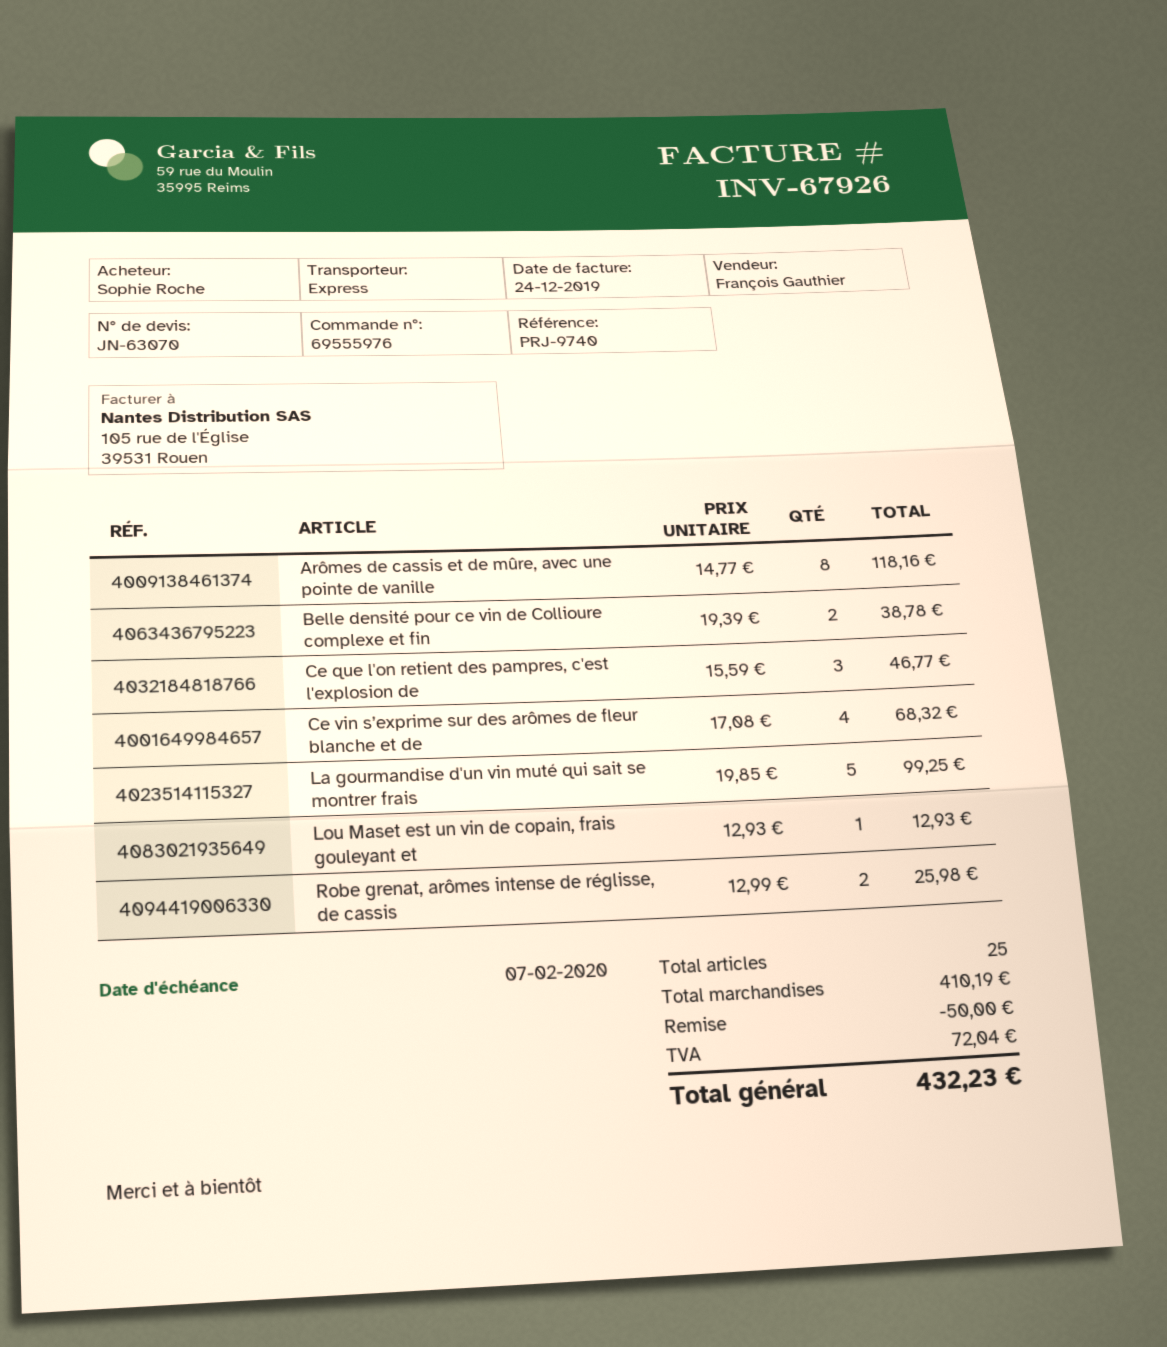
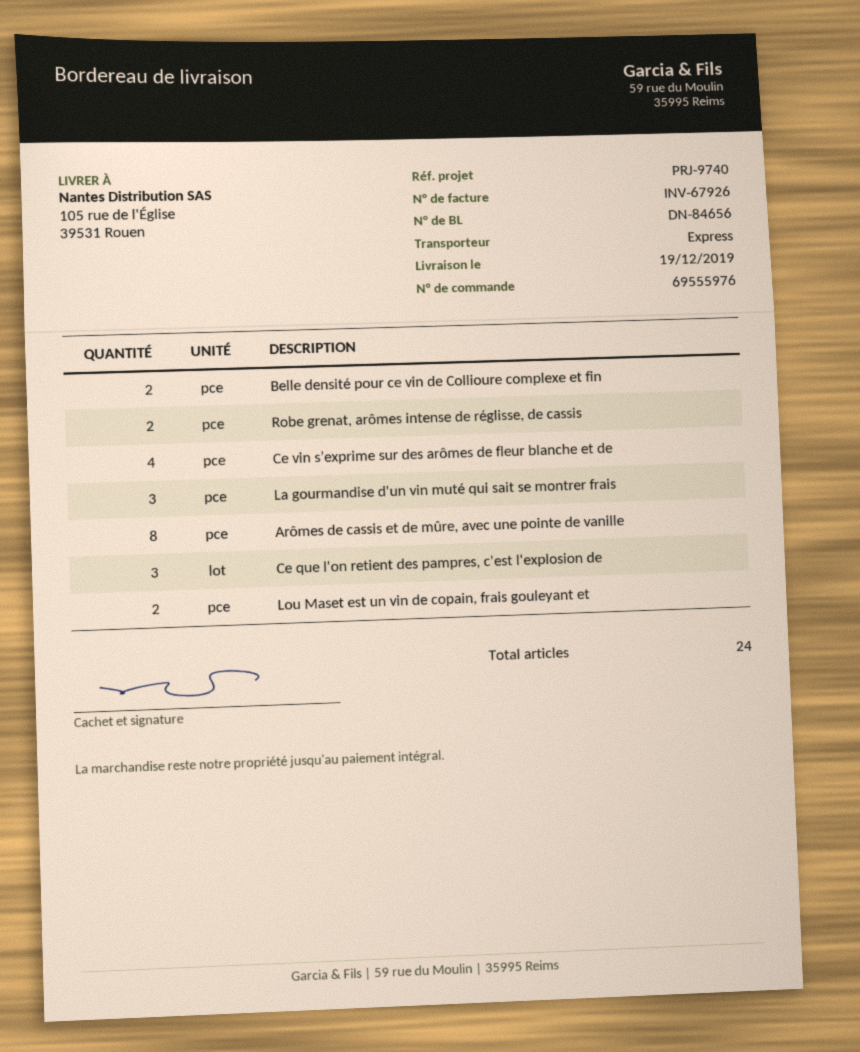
La gourmandise d'un vin muté qui sait se montrer frais: 5 -> 3
Lou Maset est un vin de copain, frais gouleyant et: 1 -> 2
total quantity: 25 -> 24

